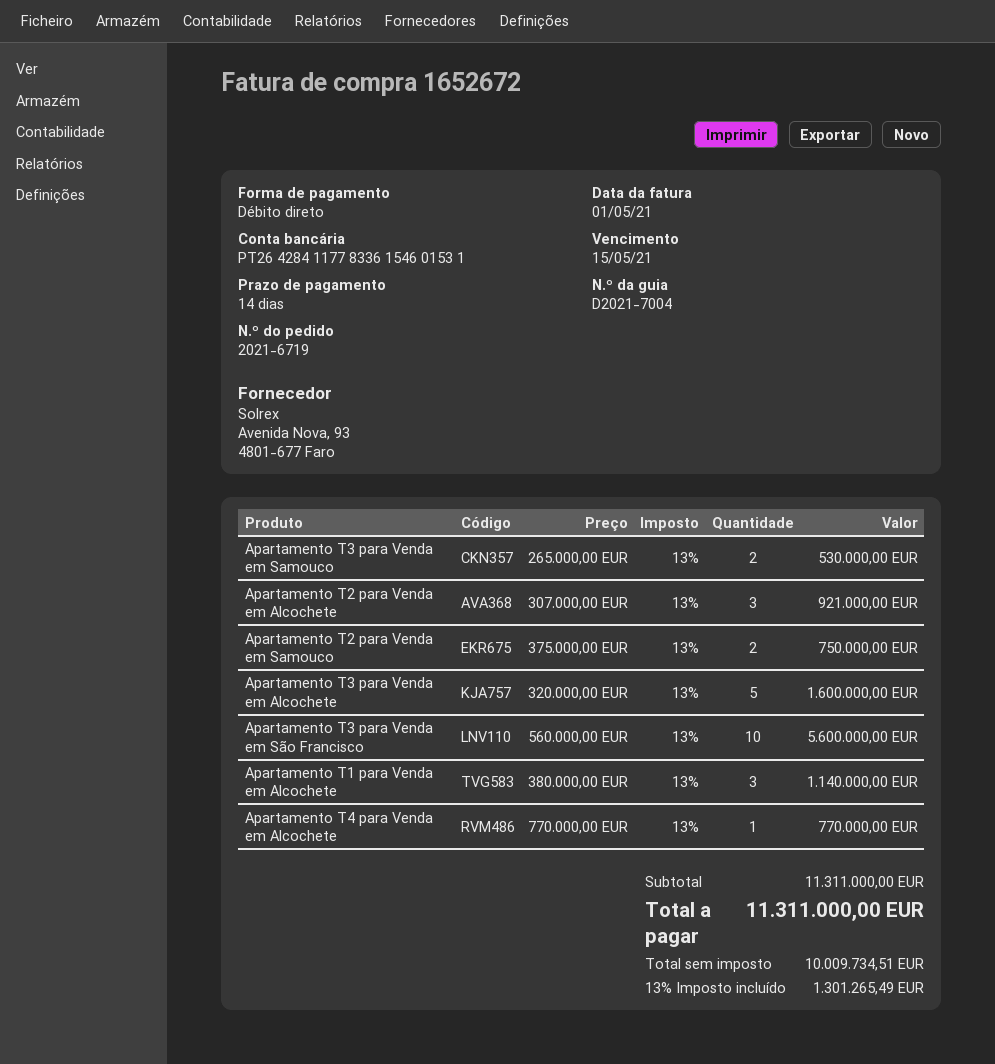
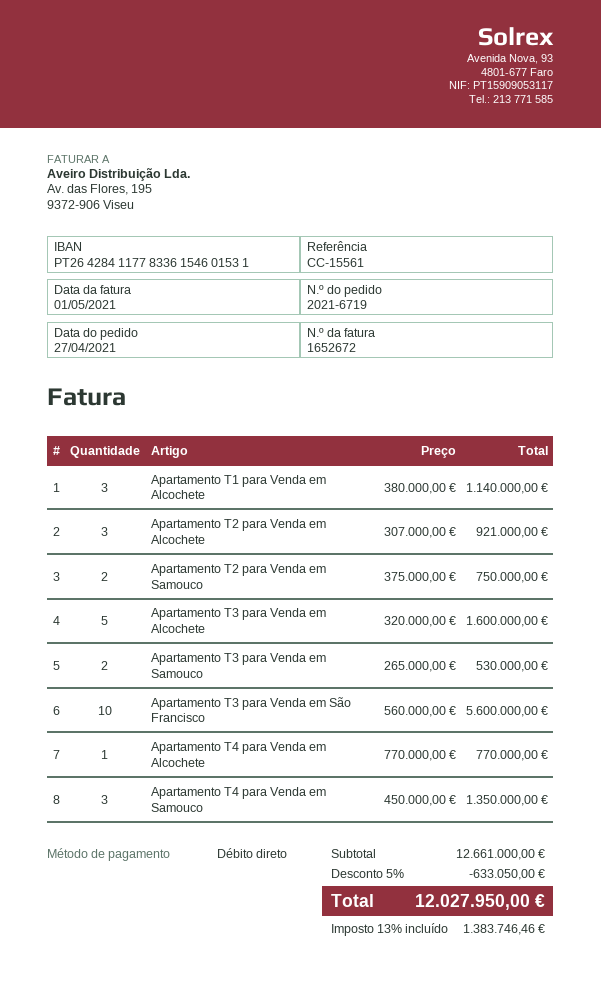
Apartamento T4 para Venda em Samouco: none -> 3 x 450000.00 = 1350000.00
subtotal: 11311000.00 -> 12661000.00
discount: none -> 5% = 633050.00
tax: 13% = 1301265.49 -> 13% = 1383746.46
total: 11311000.00 -> 12027950.00

